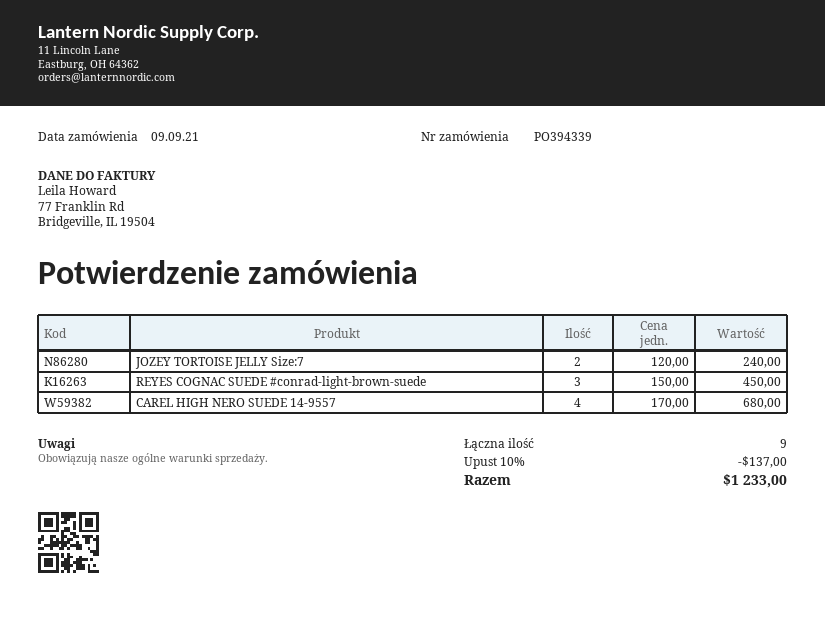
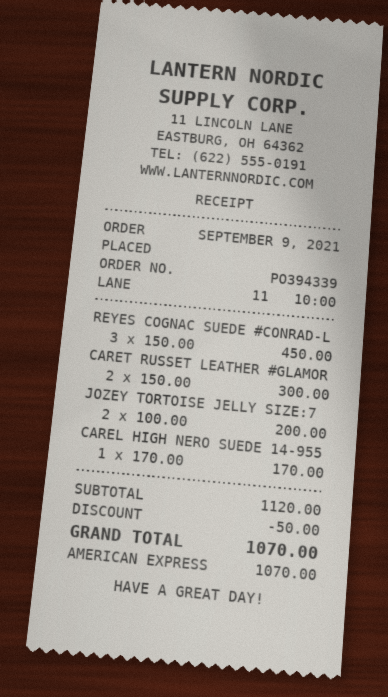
JOZEY TORTOISE JELLY Size:7: 2 x 120.00 = 240.00 -> 2 x 100.00 = 200.00
CAREL HIGH NERO SUEDE 14-9557: 4 x 170.00 = 680.00 -> 1 x 170.00 = 170.00
CARET RUSSET LEATHER #GLAMOR: none -> 2 x 150.00 = 300.00
discount: 137.00 -> 50.00
total: 1233.00 -> 1070.00

